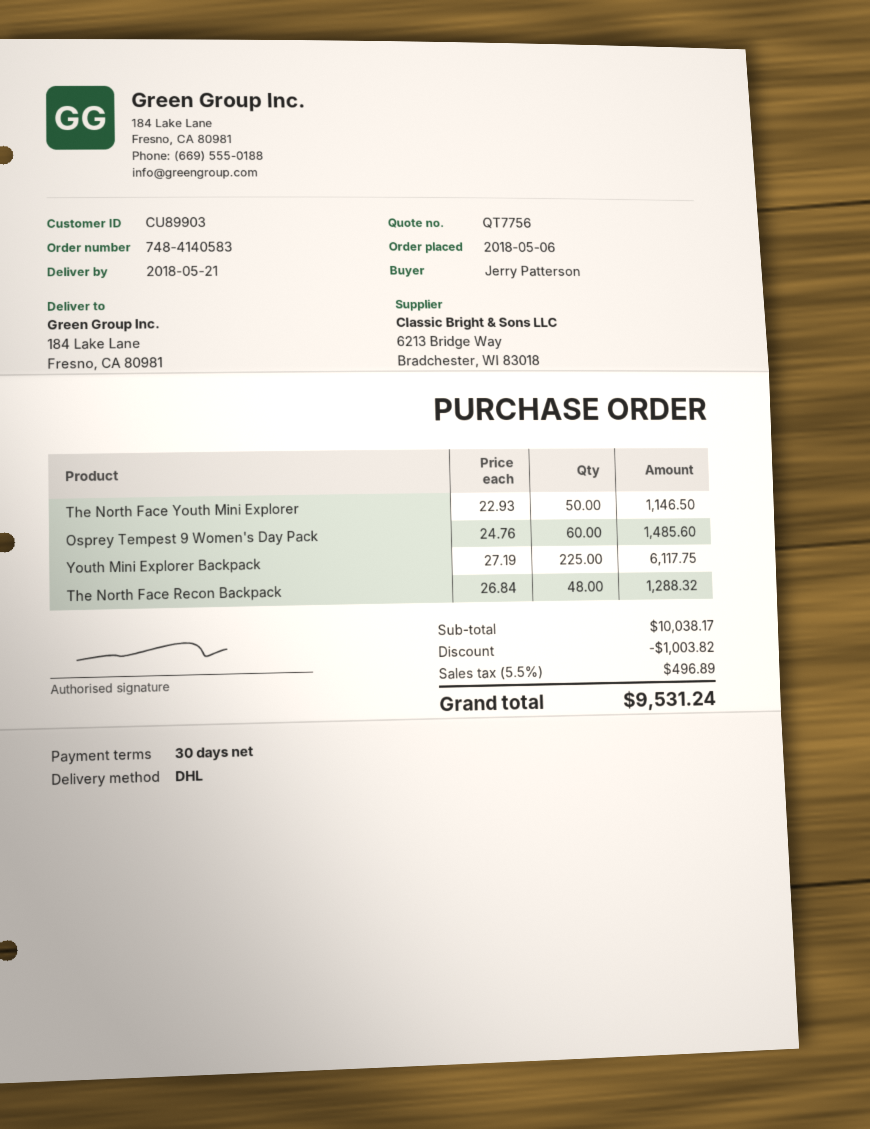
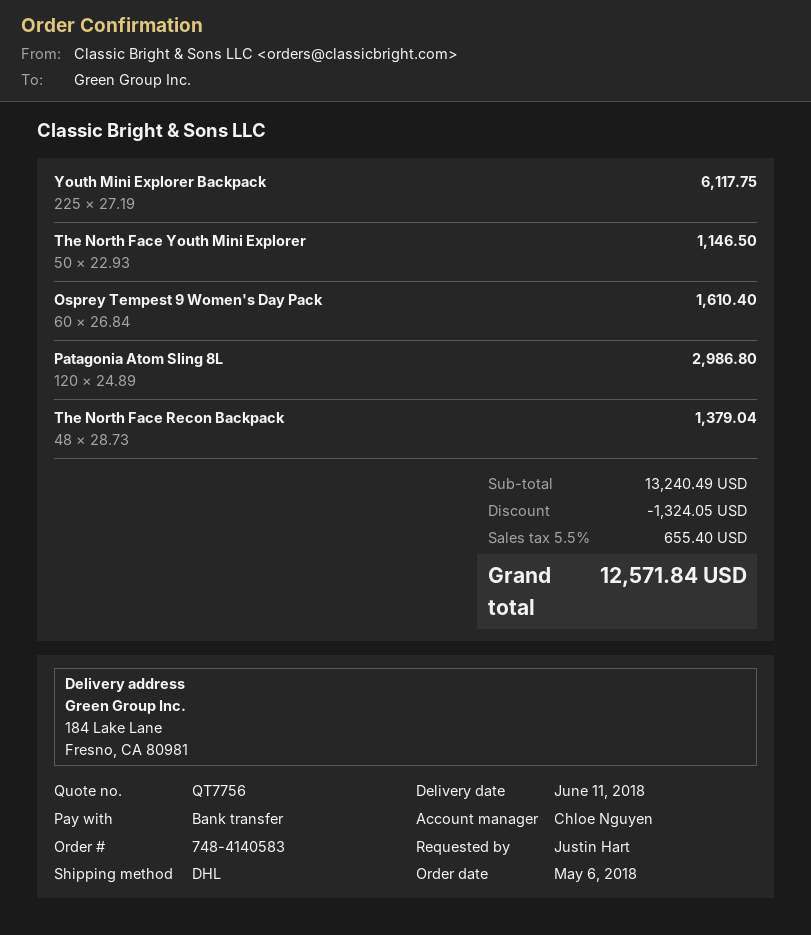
delivery date: 2018-05-21 -> 2018-06-11
ordered by: Jerry Patterson -> Justin Hart
Osprey Tempest 9 Women's Day Pack: 60 x 24.76 = 1485.60 -> 60 x 26.84 = 1610.40
The North Face Recon Backpack: 48 x 26.84 = 1288.32 -> 48 x 28.73 = 1379.04
Patagonia Atom Sling 8L: none -> 120 x 24.89 = 2986.80
subtotal: 10038.17 -> 13240.49
discount: 1003.82 -> 1324.05
tax: 5.5% = 496.89 -> 5.5% = 655.40
total: 9531.24 -> 12571.84

